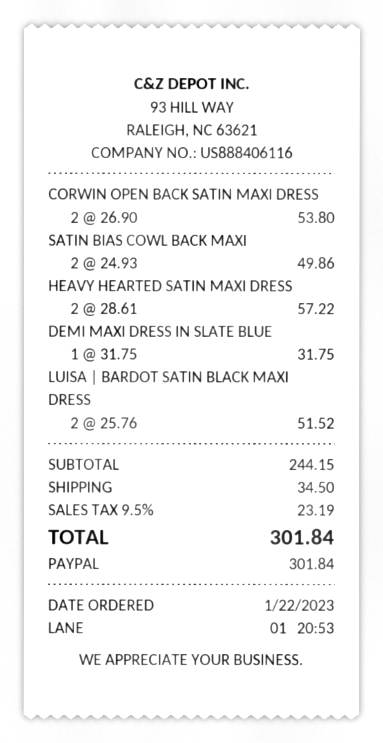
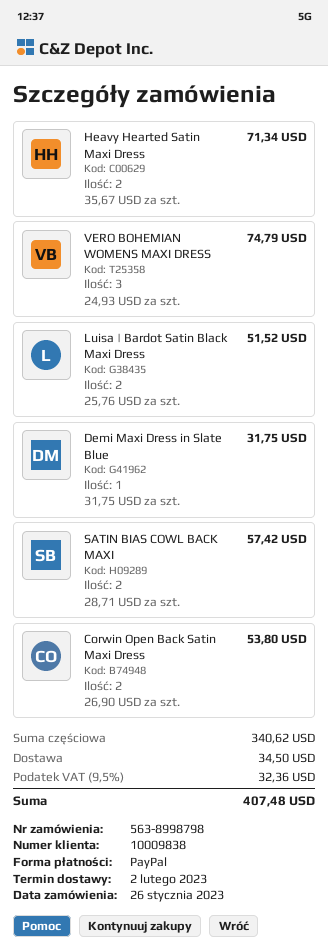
order date: 2023-01-22 -> 2023-01-26
SATIN BIAS COWL BACK MAXI: 2 x 24.93 = 49.86 -> 2 x 28.71 = 57.42
HEAVY HEARTED SATIN MAXI DRESS: 2 x 28.61 = 57.22 -> 2 x 35.67 = 71.34
VERO BOHEMIAN WOMENS MAXI DRESS: none -> 3 x 24.93 = 74.79
subtotal: 244.15 -> 340.62
tax: 9.5% = 23.19 -> 9.5% = 32.36
total: 301.84 -> 407.48

